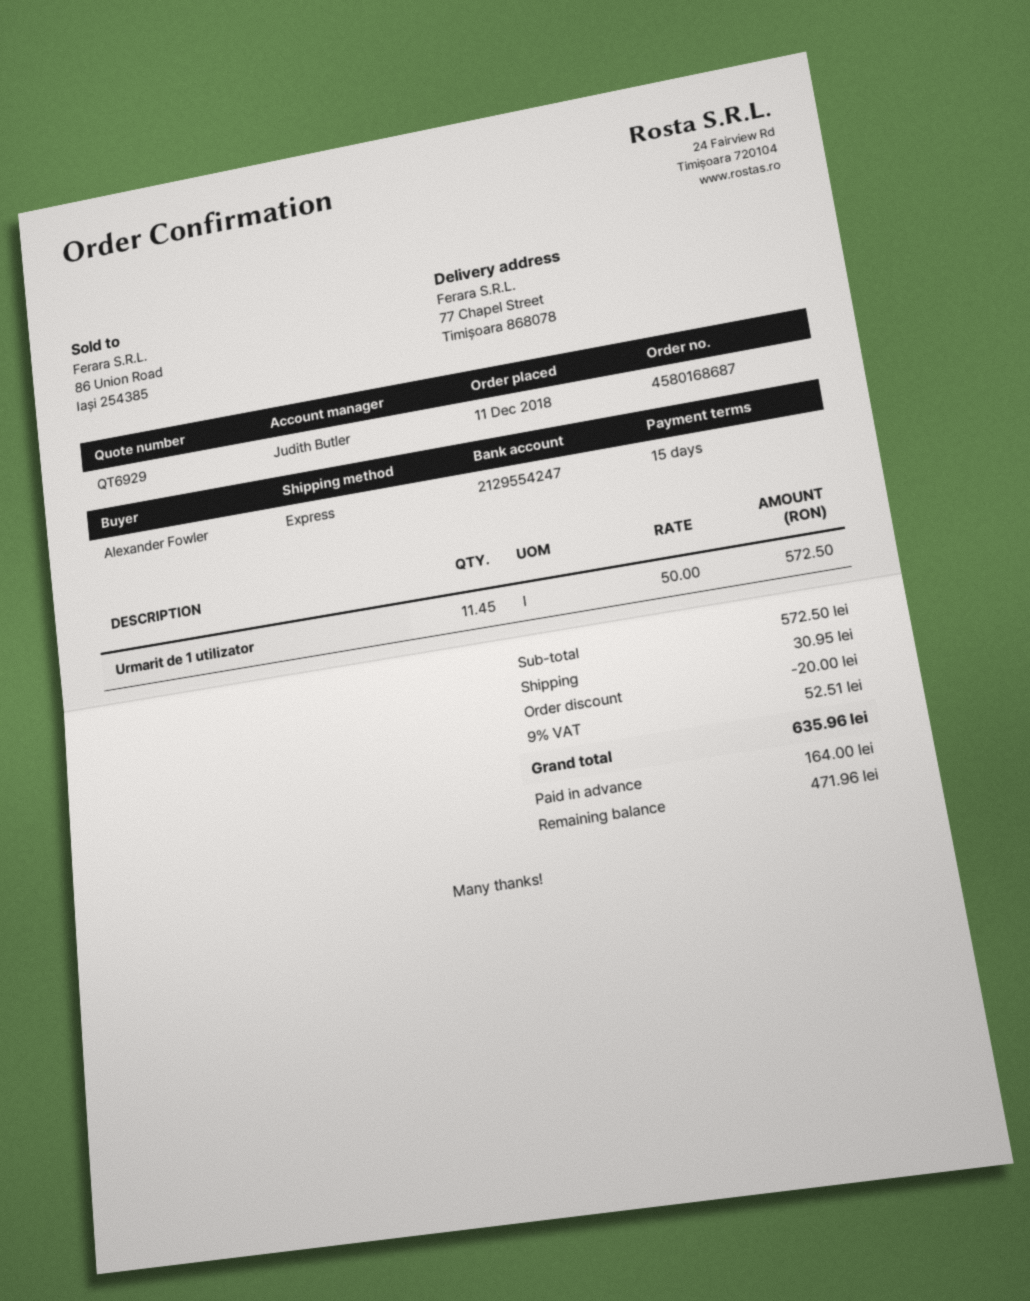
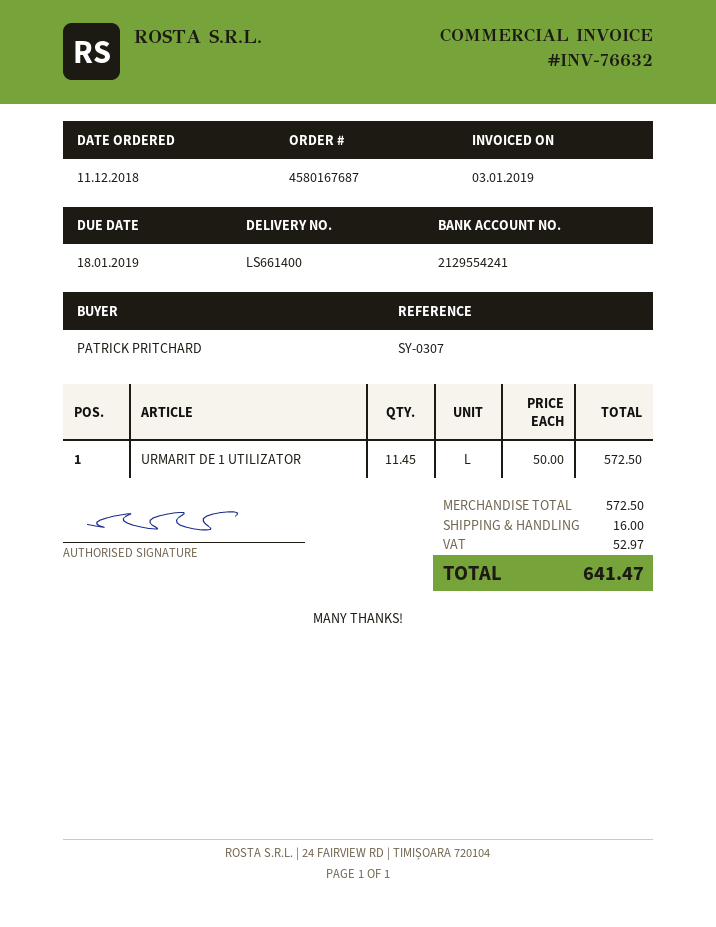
order number: 4580168687 -> 4580167687
ordered by: Alexander Fowler -> PATRICK PRITCHARD
bank account: 2129554247 -> 2129554241
discount: 20.00 -> none
shipping: 30.95 -> 16.00
tax: 52.51 -> 52.97
total: 635.96 -> 641.47

